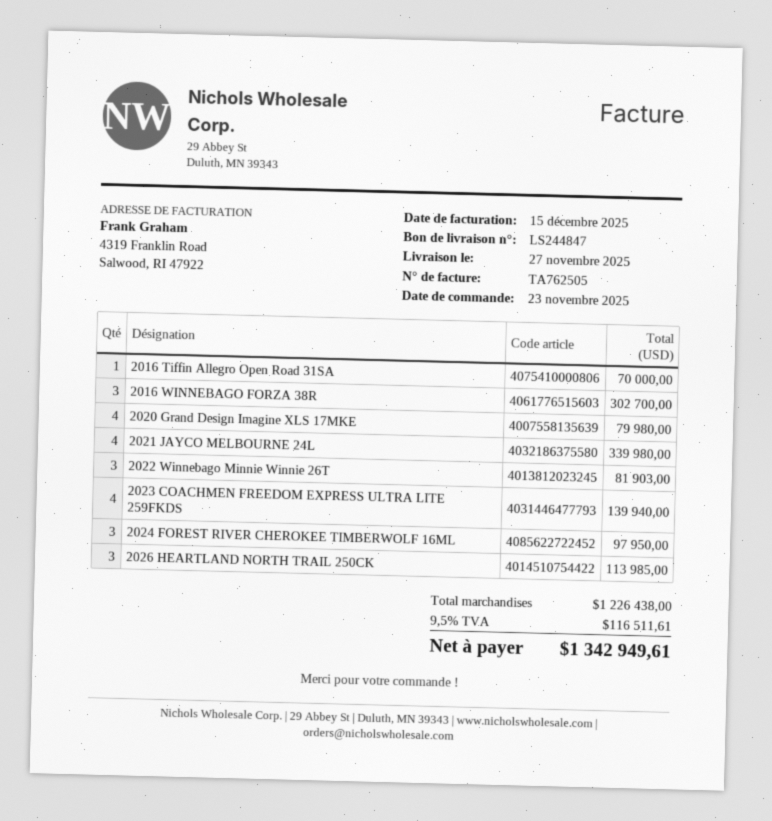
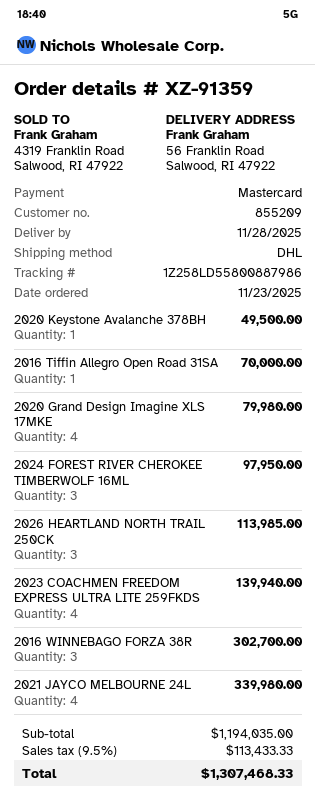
delivery date: 2025-11-27 -> 2025-11-28
2022 Winnebago Minnie Winnie 26T: 3 for 81903.00 -> none
2020 Keystone Avalanche 378BH: none -> 1 for 49500.00
subtotal: 1226438.00 -> 1194035.00
tax: 9.5% = 116511.61 -> 9.5% = 113433.33
total: 1342949.61 -> 1307468.33

